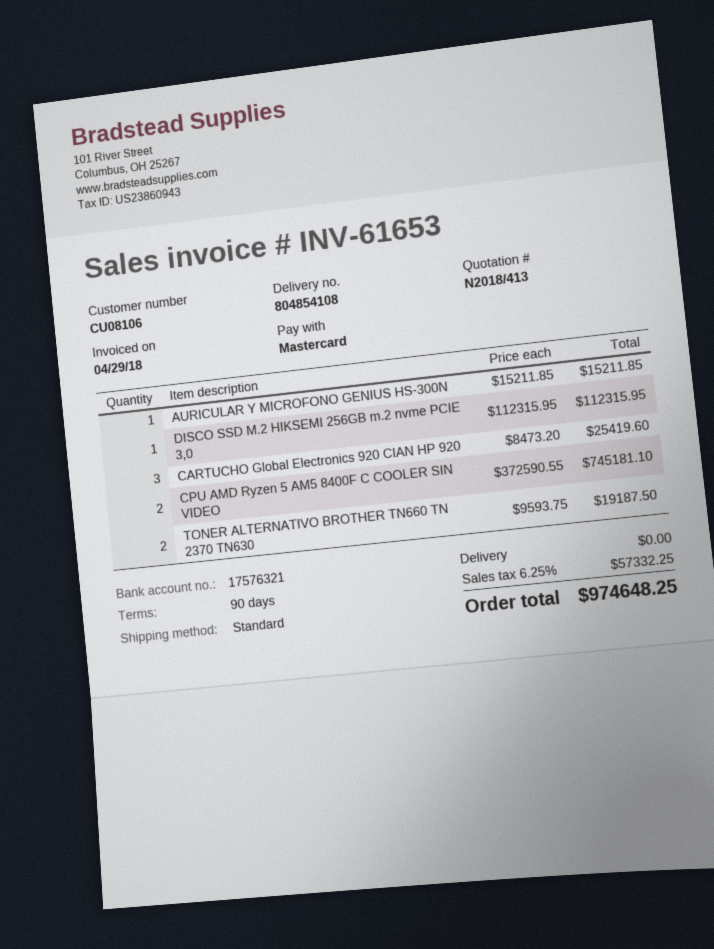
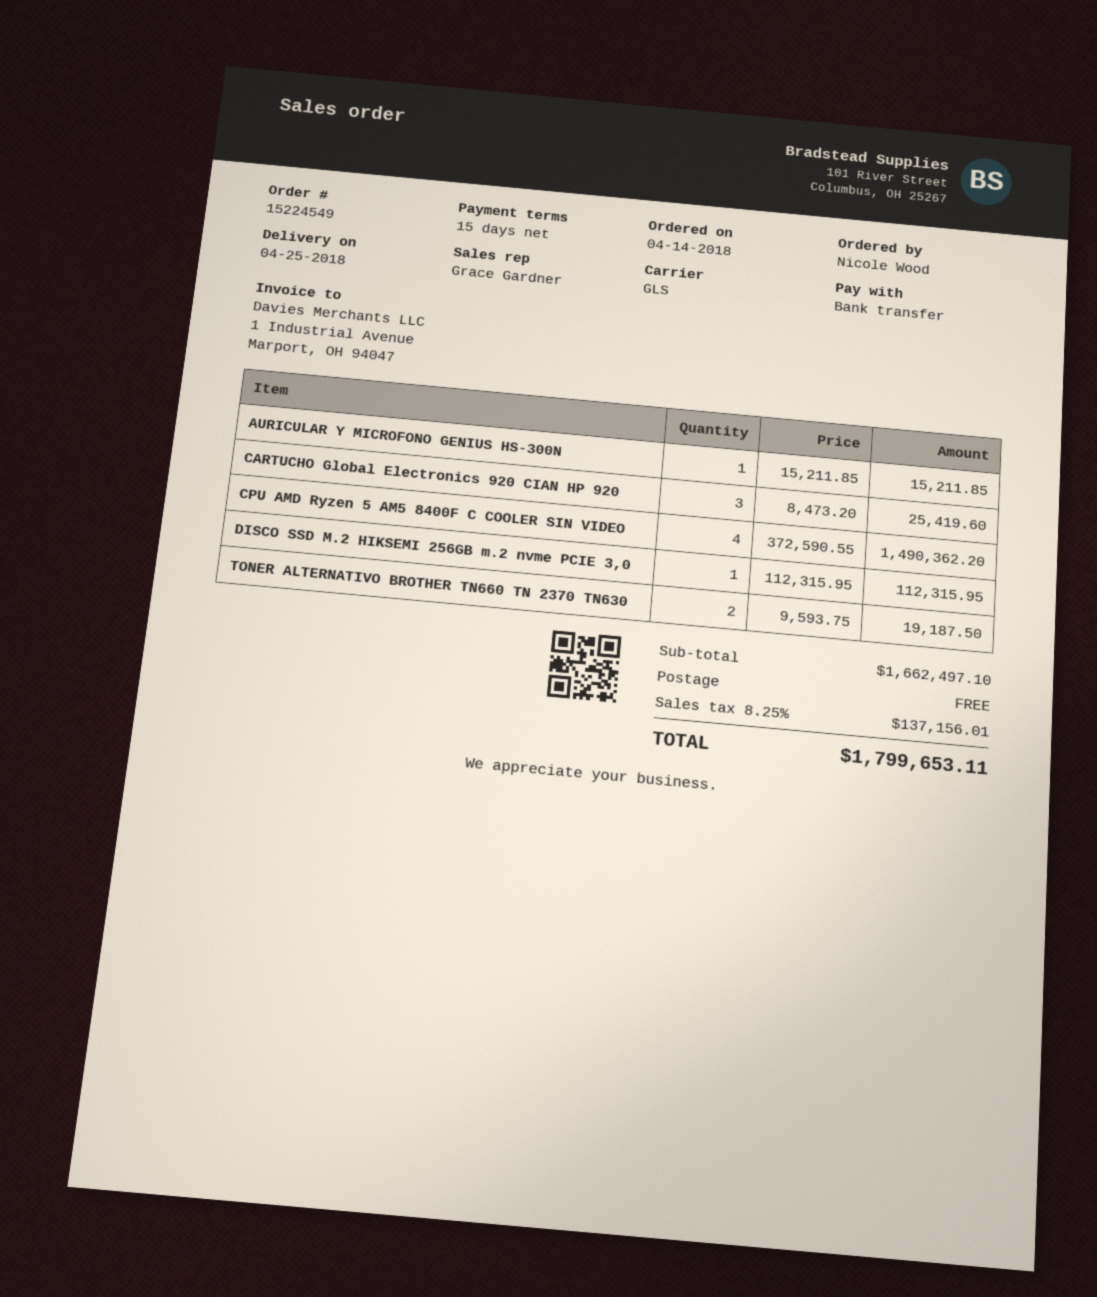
payment terms: 90 days -> 15 days
payment method: Mastercard -> bank transfer
shipping method: standard -> GLS
CPU AMD Ryzen 5 AM5 8400F C COOLER SIN VIDEO: 2 x 372590.55 = 745181.10 -> 4 x 372590.55 = 1490362.20
tax: 6.25% = 57332.25 -> 8.25% = 137156.01
total: 974648.25 -> 1799653.11

